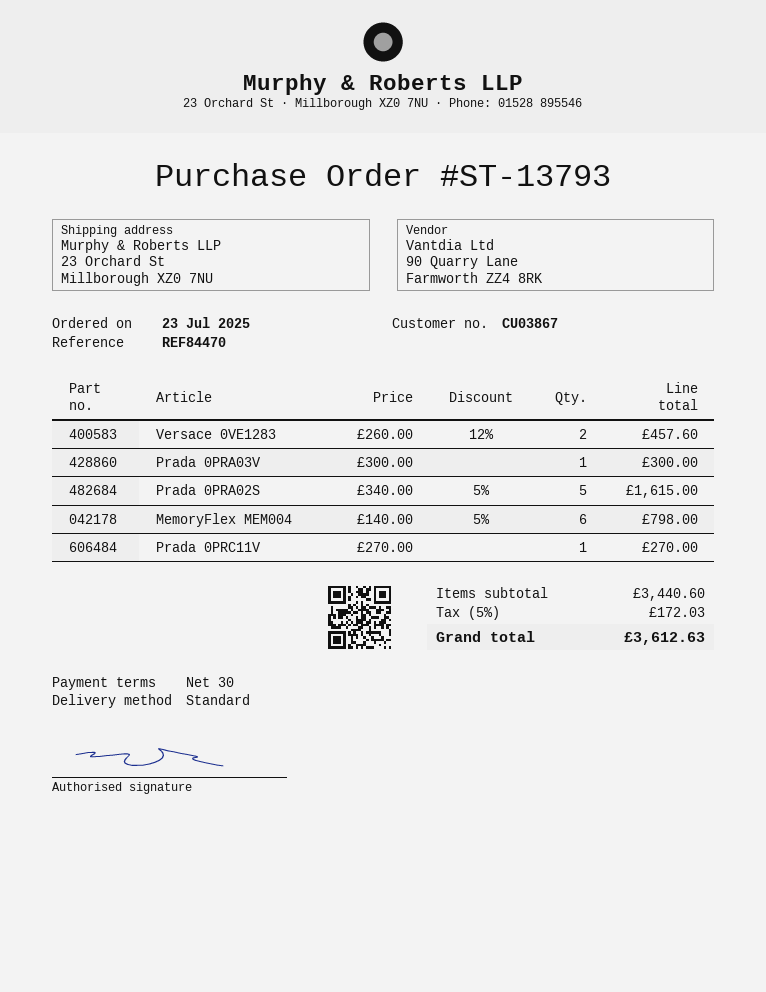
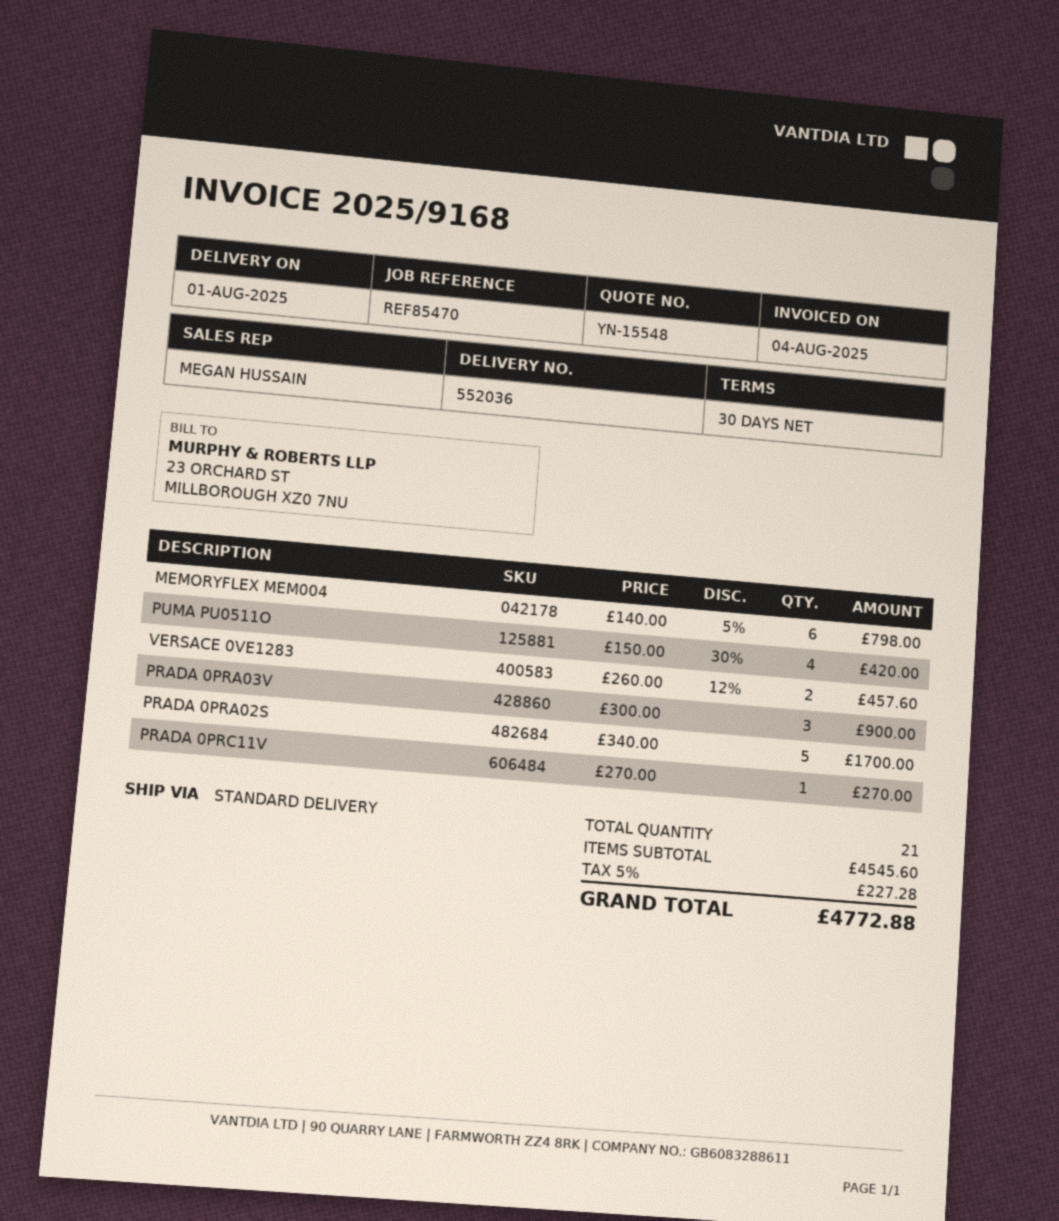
reference: REF84470 -> REF85470
Prada 0PRA03V: 1 x 300.00 = 300.00 -> 3 x 300.00 = 900.00
Prada 0PRA02S: 5 x 340.00 - 5% = 1615.00 -> 5 x 340.00 = 1700.00
PUMA PU0511O: none -> 4 x 150.00 - 30% = 420.00
subtotal: 3440.60 -> 4545.60
tax: 5% = 172.03 -> 5% = 227.28
total: 3612.63 -> 4772.88

